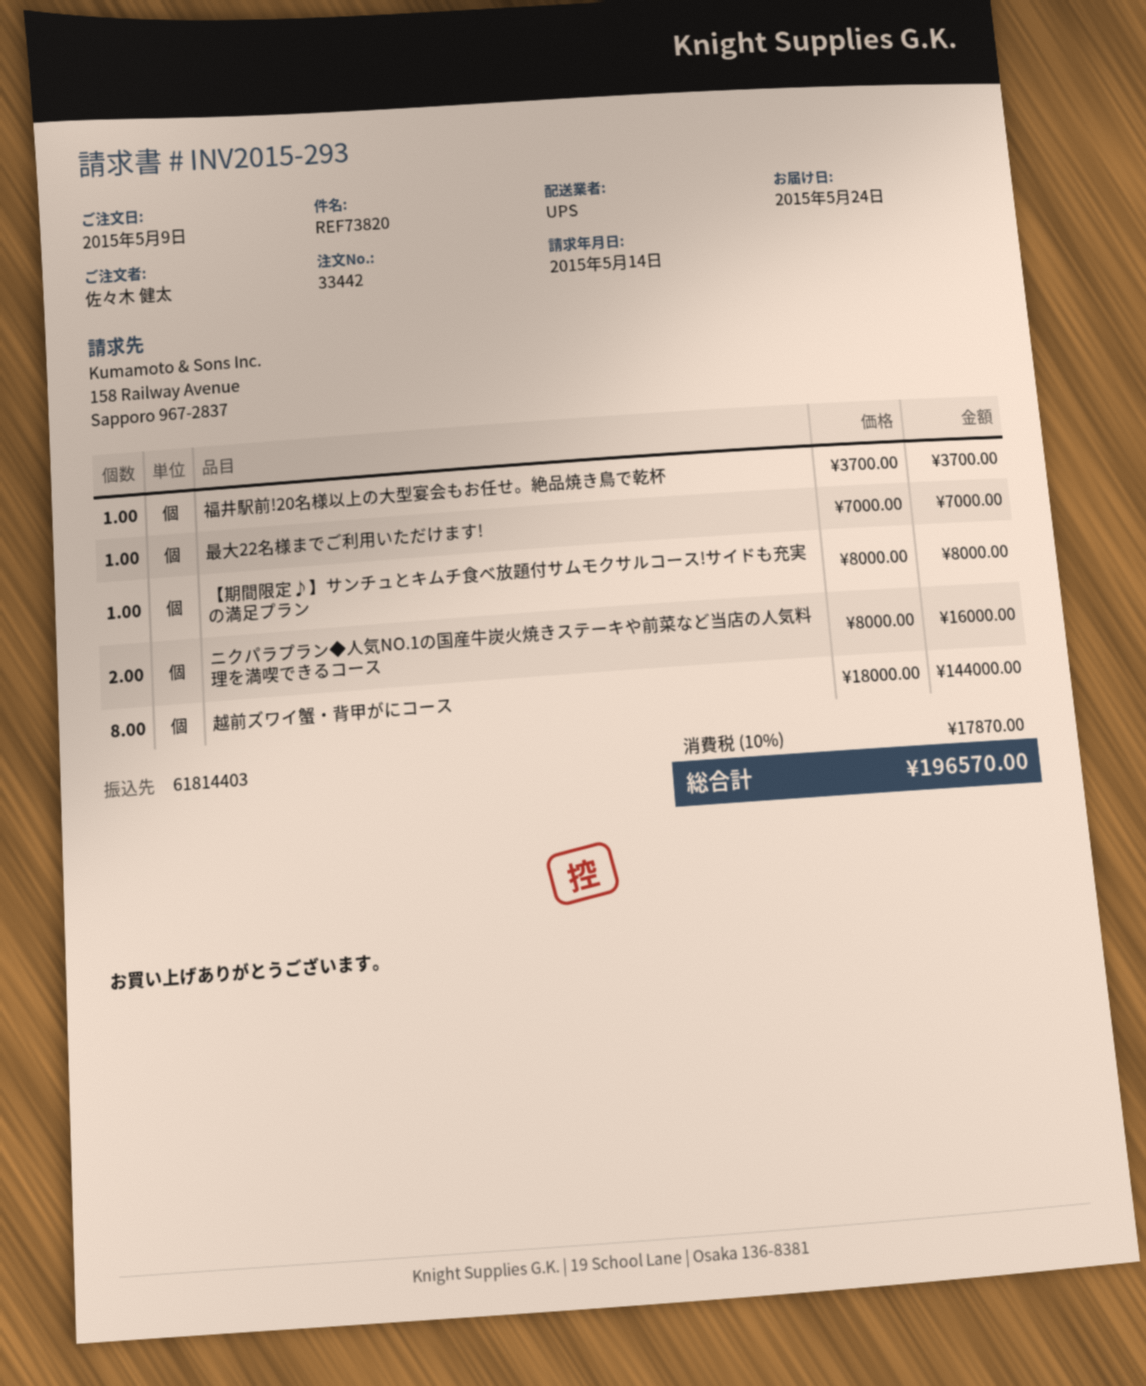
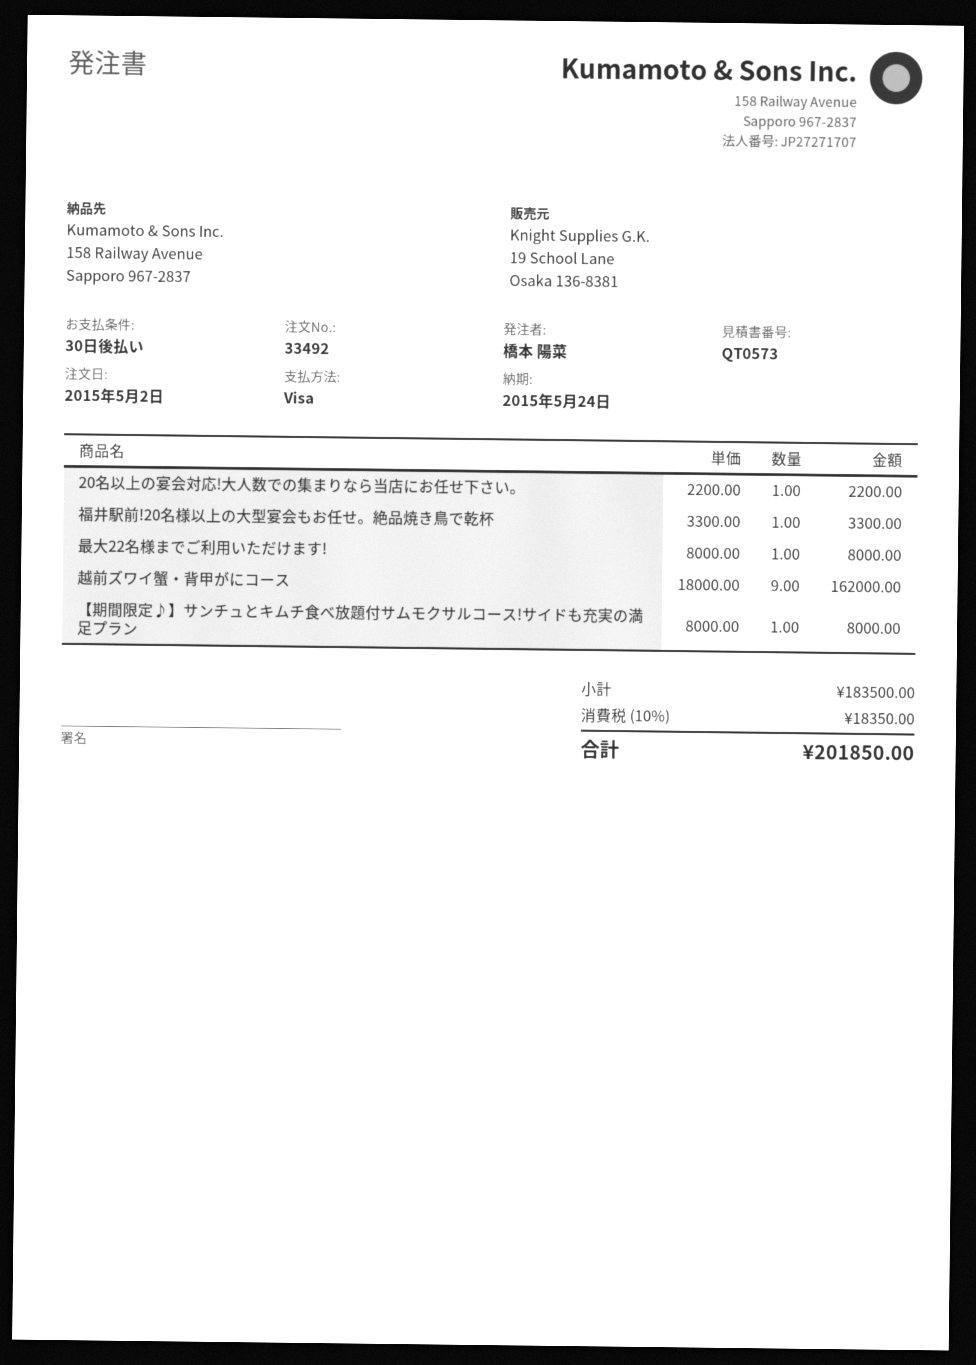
order number: 33442 -> 33492
order date: 2015-05-09 -> 2015-05-02
ordered by: 佐々木 健太 -> 橋本 陽菜
福井駅前!20名様以上の大型宴会もお任せ。絶品焼き鳥で乾杯: 1 x 3700.00 = 3700.00 -> 1 x 3300.00 = 3300.00
最大22名様までご利用いただけます!: 1 x 7000.00 = 7000.00 -> 1 x 8000.00 = 8000.00
ニクパラプラン◆人気NO.1の国産牛炭火焼きステーキや前菜など当店の人気料理を満喫できるコース: 2 x 8000.00 = 16000.00 -> none
越前ズワイ蟹・背甲がにコース: 8 x 18000.00 = 144000.00 -> 9 x 18000.00 = 162000.00
20名以上の宴会対応!大人数での集まりなら当店にお任せ下さい。: none -> 1 x 2200.00 = 2200.00
tax: 10% = 17870.00 -> 10% = 18350.00
total: 196570.00 -> 201850.00

